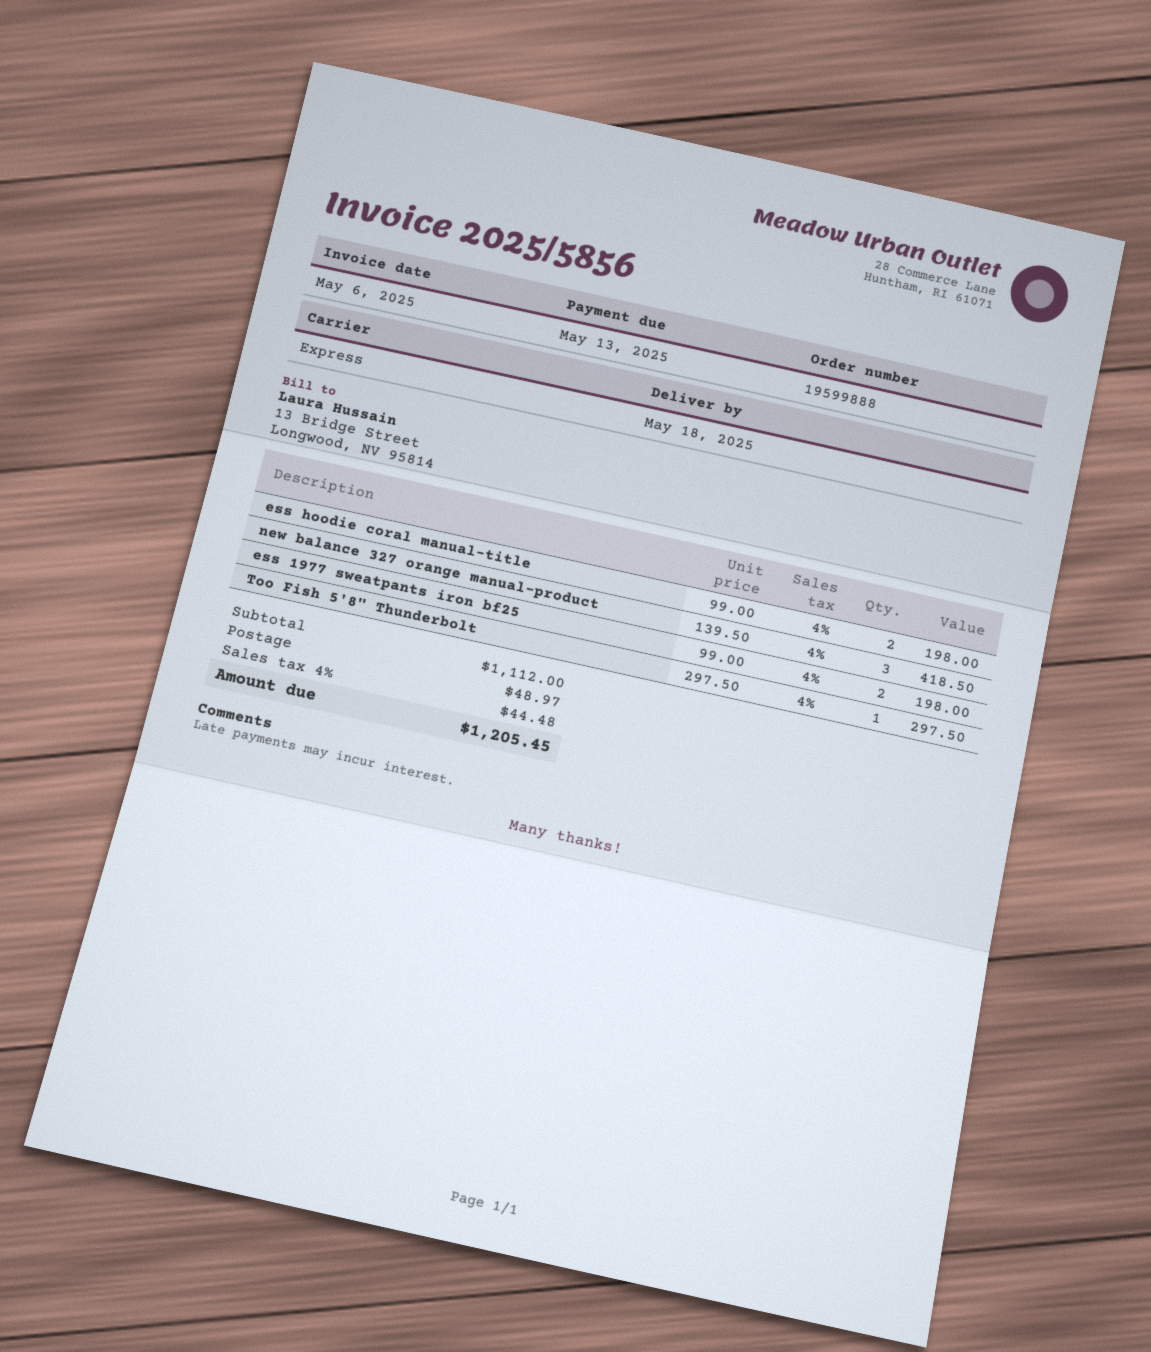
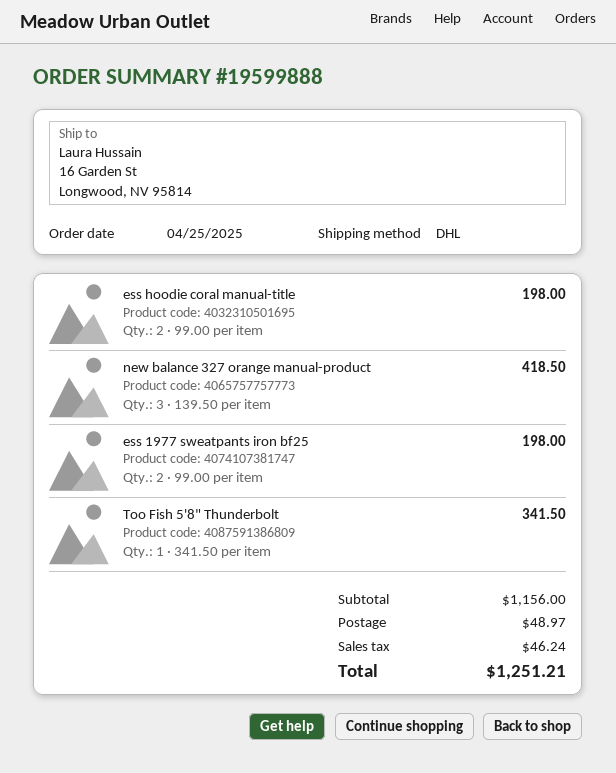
shipping method: express -> DHL
Too Fish 5'8" Thunderbolt: 1 x 297.50 = 297.50 -> 1 x 341.50 = 341.50
subtotal: 1112.00 -> 1156.00
tax: 44.48 -> 46.24
total: 1205.45 -> 1251.21

